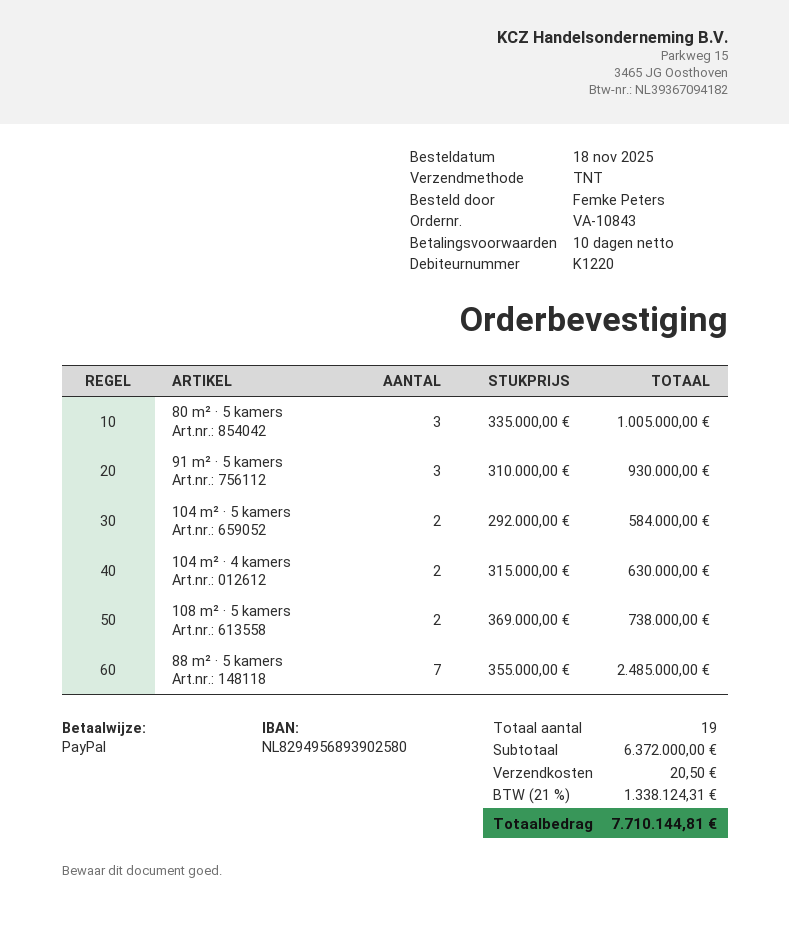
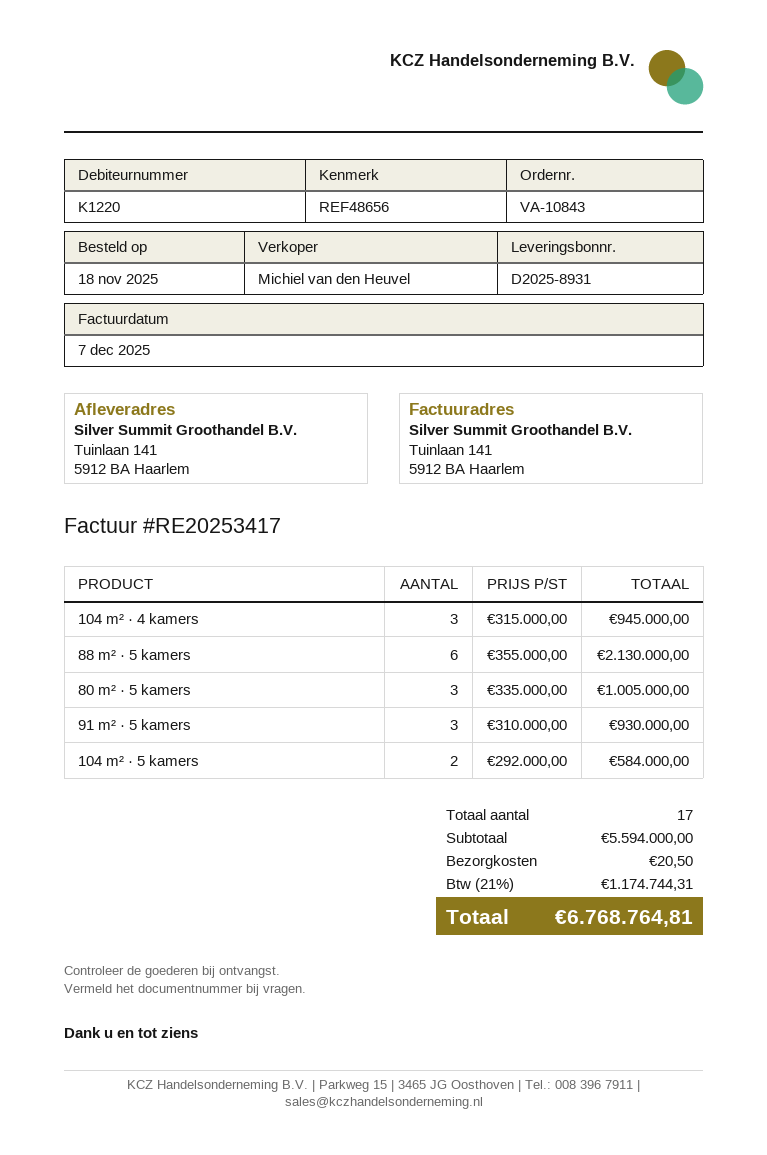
104 m² · 4 kamers: 2 x 315000.00 = 630000.00 -> 3 x 315000.00 = 945000.00
108 m² · 5 kamers: 2 x 369000.00 = 738000.00 -> none
88 m² · 5 kamers: 7 x 355000.00 = 2485000.00 -> 6 x 355000.00 = 2130000.00
total quantity: 19 -> 17
subtotal: 6372000.00 -> 5594000.00
tax: 21% = 1338124.31 -> 21% = 1174744.31
total: 7710144.81 -> 6768764.81

